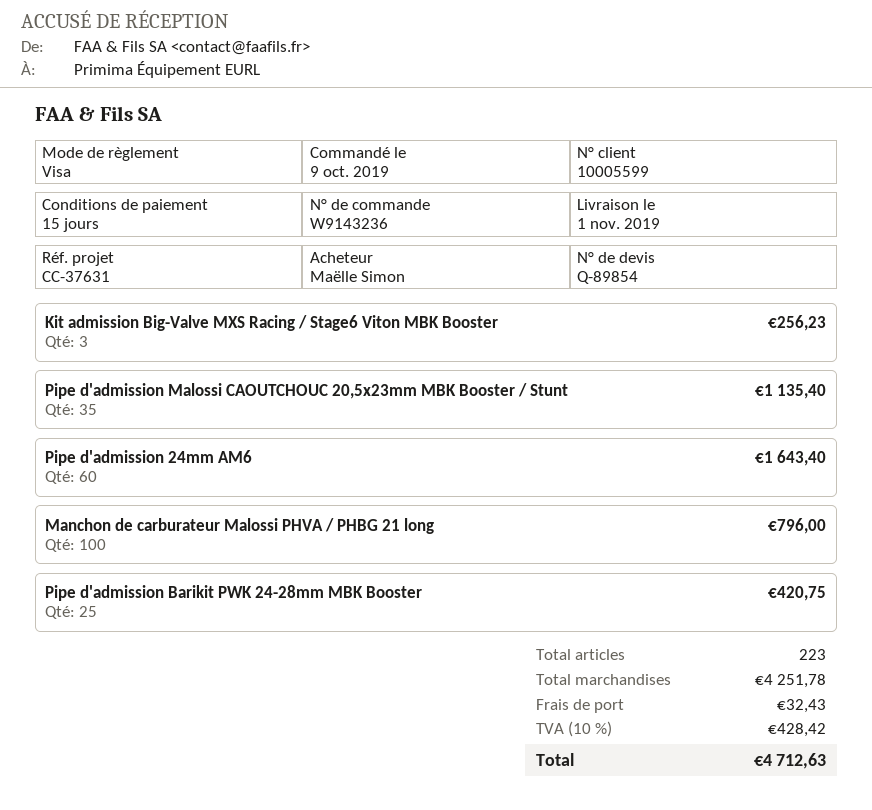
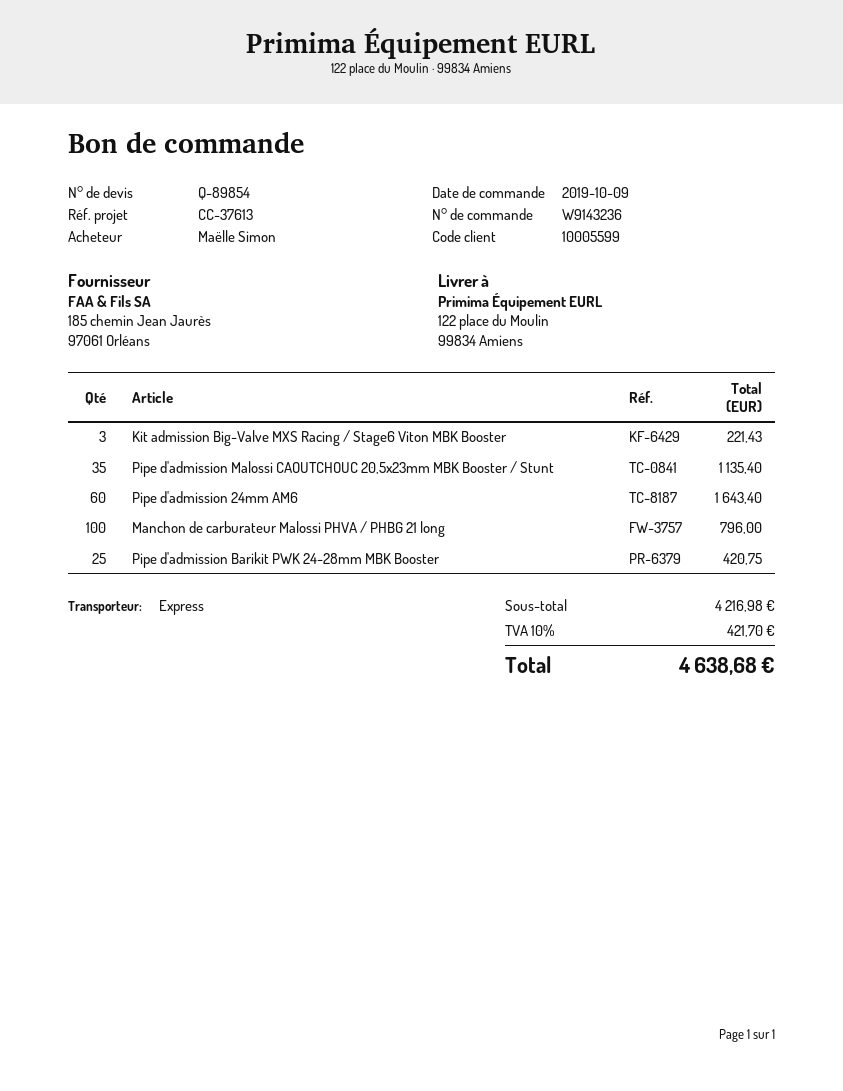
reference: CC-37631 -> CC-37613
Kit admission Big-Valve MXS Racing / Stage6 Viton MBK Booster: 3 for 256.23 -> 3 for 221.43
subtotal: 4251.78 -> 4216.98
shipping: 32.43 -> none
tax: 10% = 428.42 -> 10% = 421.70
total: 4712.63 -> 4638.68

